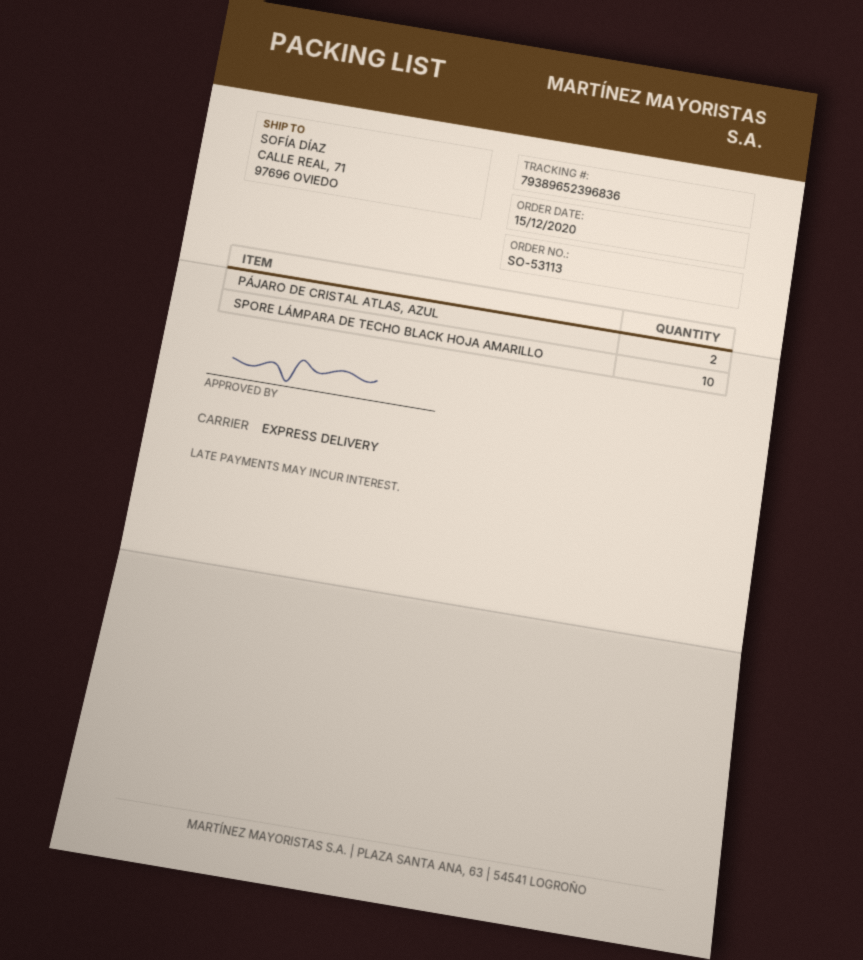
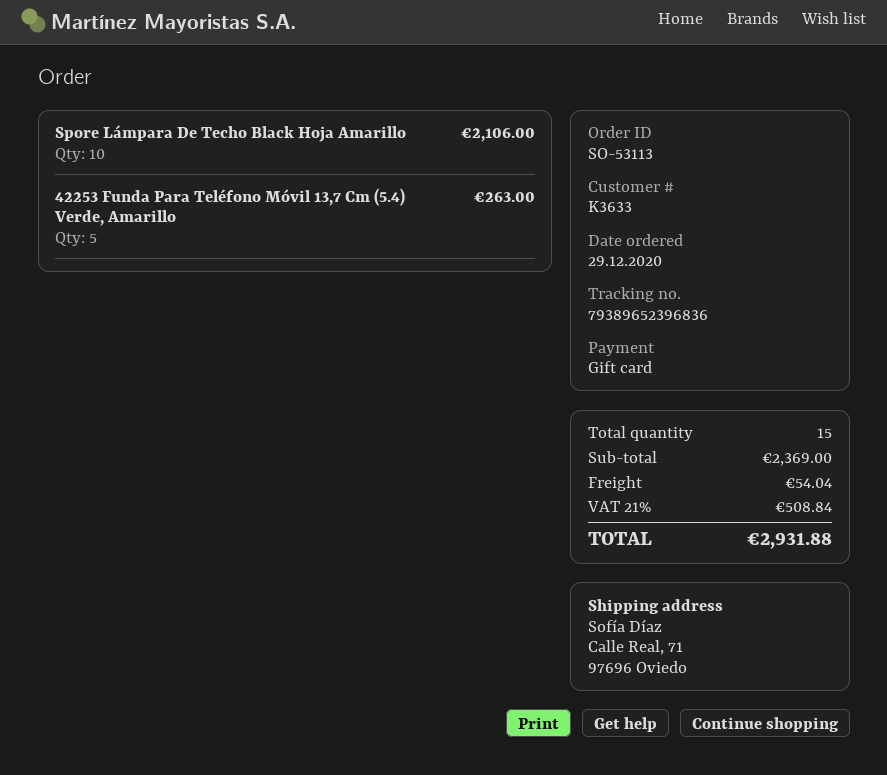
order date: 2020-12-15 -> 2020-12-29
PÁJARO DE CRISTAL ATLAS, AZUL: 2 -> none
42253 Funda Para Teléfono Móvil 13,7 Cm (5.4) Verde, Amarillo: none -> 5

